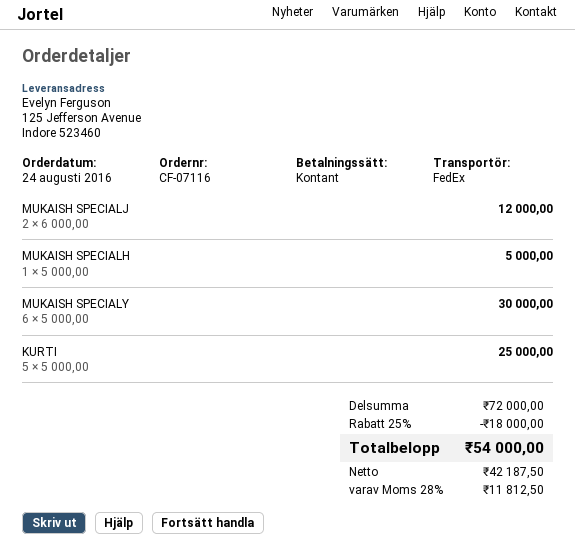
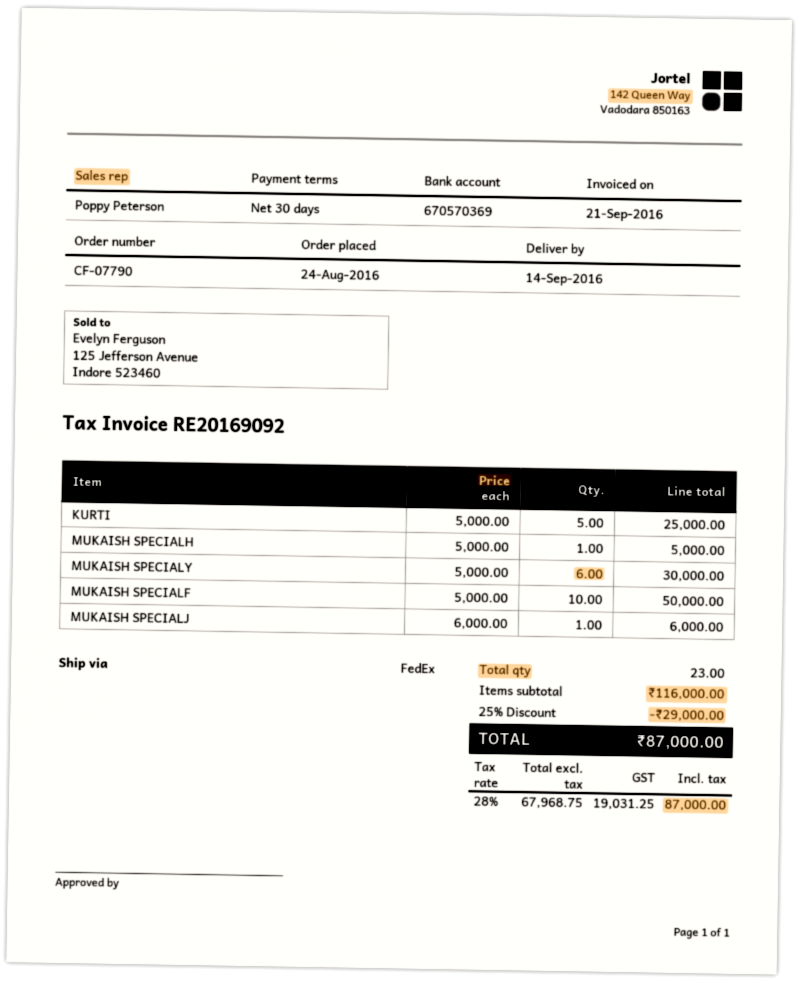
order number: CF-07116 -> CF-07790
MUKAISH SPECIALJ: 2 x 6000.00 = 12000.00 -> 1 x 6000.00 = 6000.00
MUKAISH SPECIALF: none -> 10 x 5000.00 = 50000.00
subtotal: 72000.00 -> 116000.00
discount: 25% = 18000.00 -> 25% = 29000.00
net: 42187.50 -> 67968.75
tax: 28% = 11812.50 -> 28% = 19031.25
total: 54000.00 -> 87000.00

